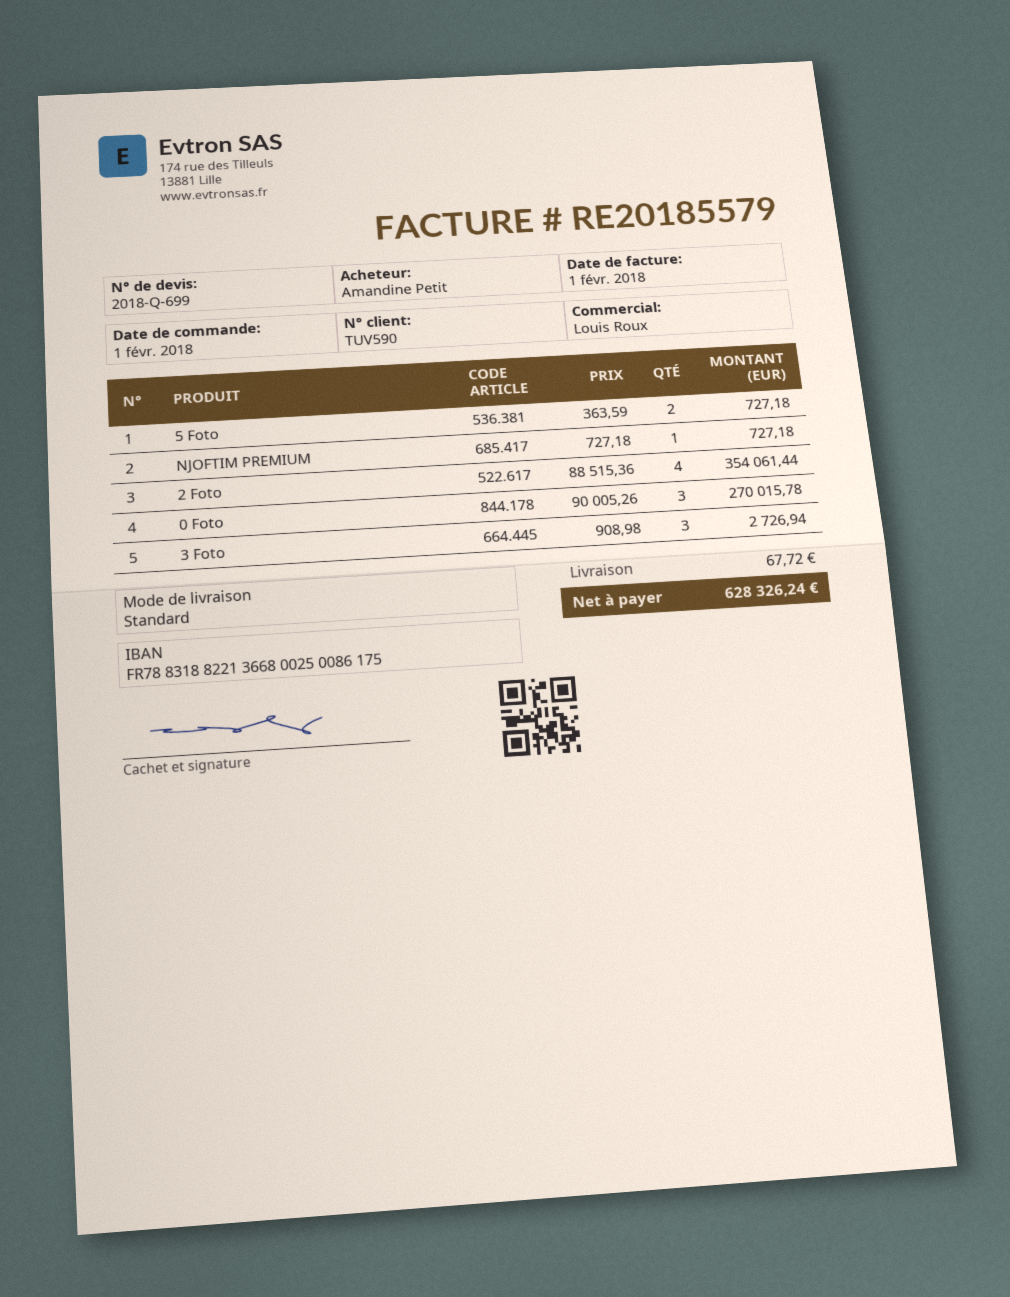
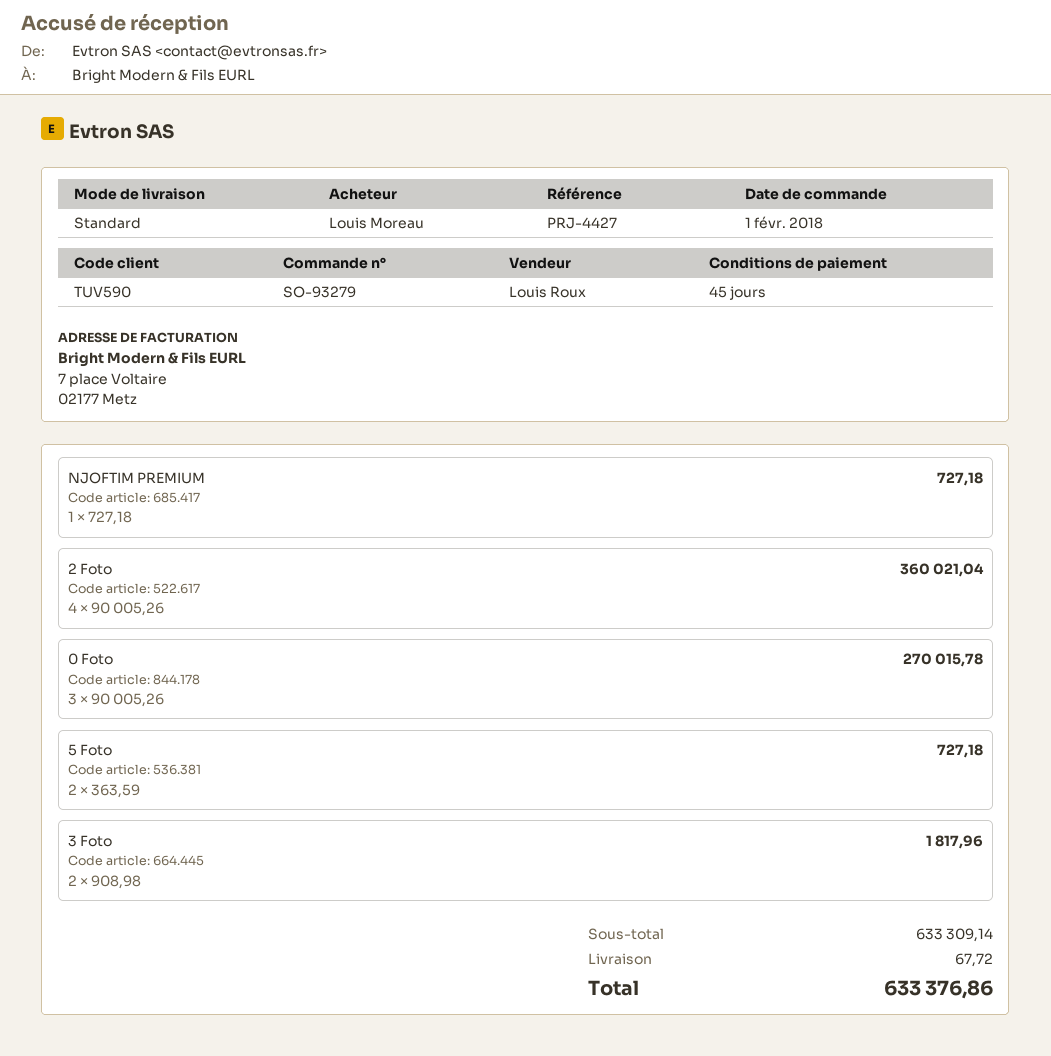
ordered by: Amandine Petit -> Louis Moreau
2 Foto: 4 x 88515.36 = 354061.44 -> 4 x 90005.26 = 360021.04
3 Foto: 3 x 908.98 = 2726.94 -> 2 x 908.98 = 1817.96
total: 628326.24 -> 633376.86

